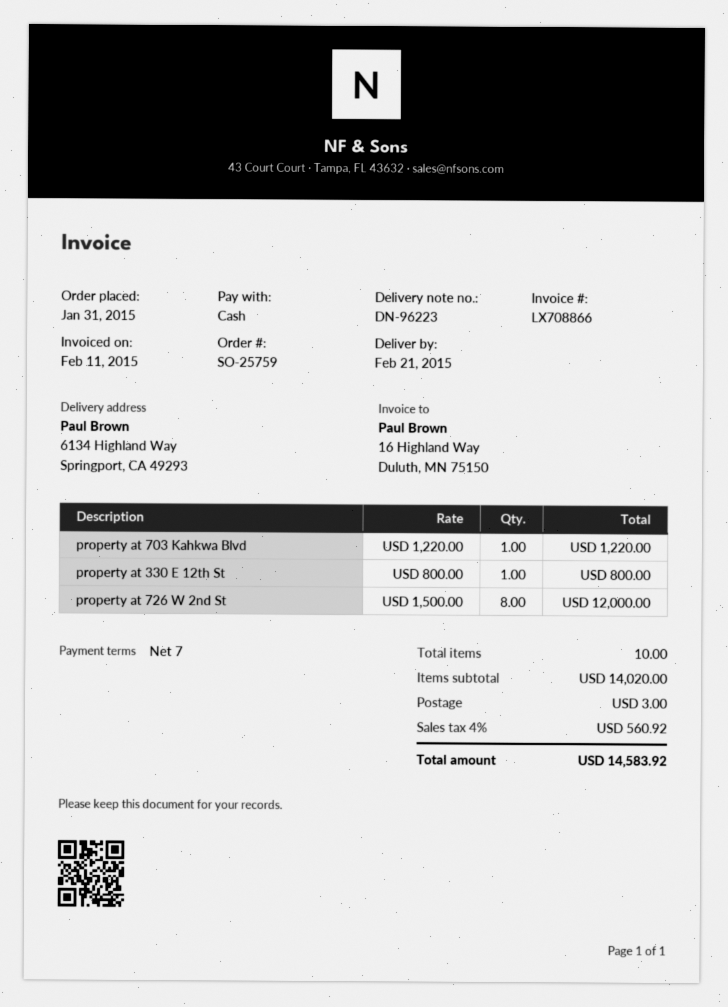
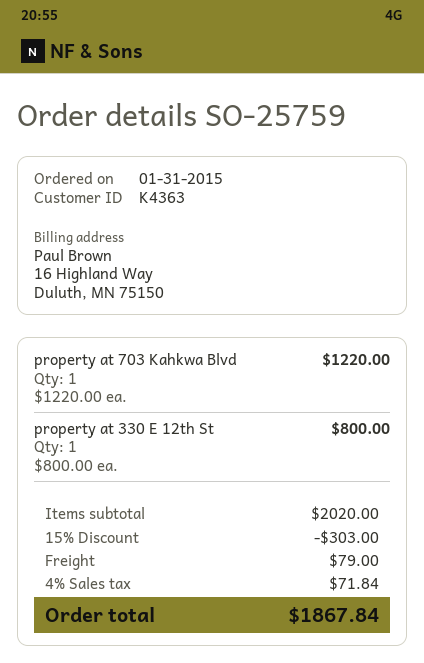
property at 726 W 2nd St: 8 x 1500.00 = 12000.00 -> none
subtotal: 14020.00 -> 2020.00
discount: none -> 15% = 303.00
shipping: 3.00 -> 79.00
tax: 4% = 560.92 -> 4% = 71.84
total: 14583.92 -> 1867.84

